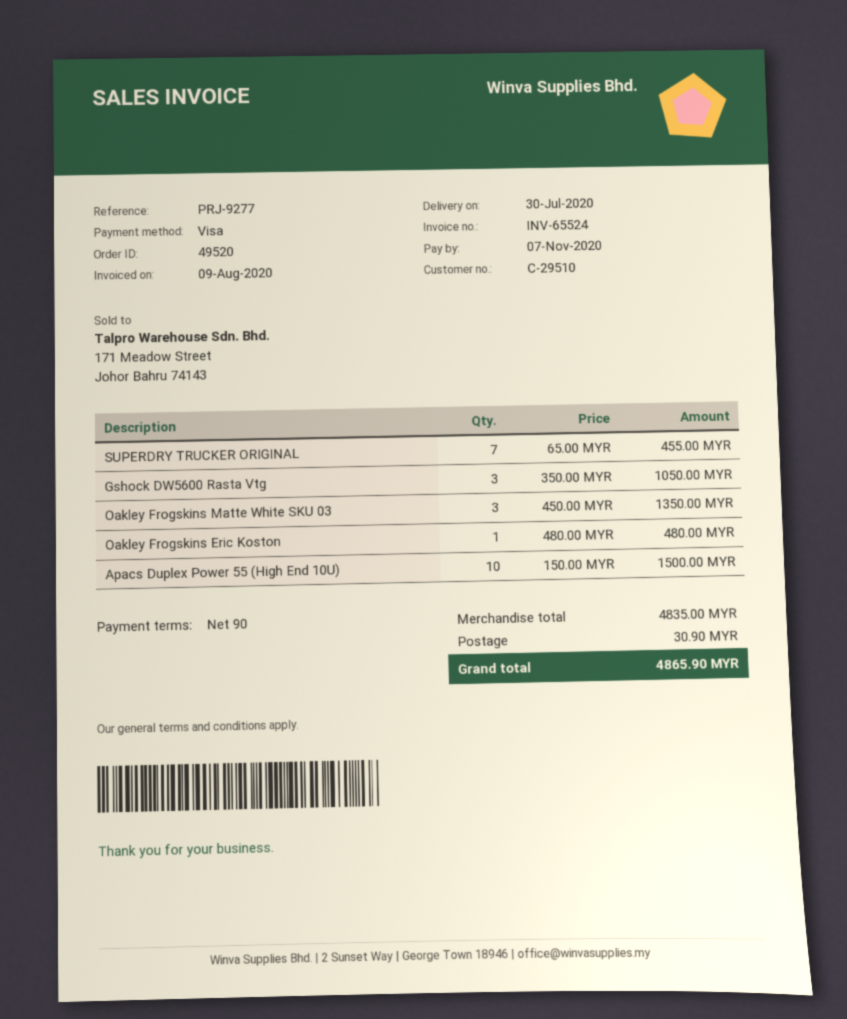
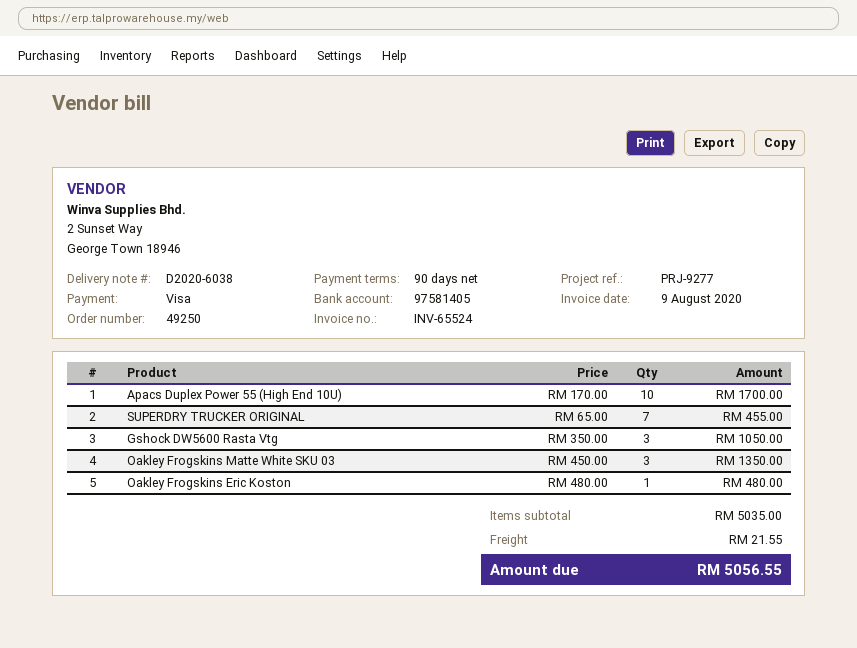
order number: 49520 -> 49250
Apacs Duplex Power 55 (High End 10U): 10 x 150.00 = 1500.00 -> 10 x 170.00 = 1700.00
subtotal: 4835.00 -> 5035.00
shipping: 30.90 -> 21.55
total: 4865.90 -> 5056.55

